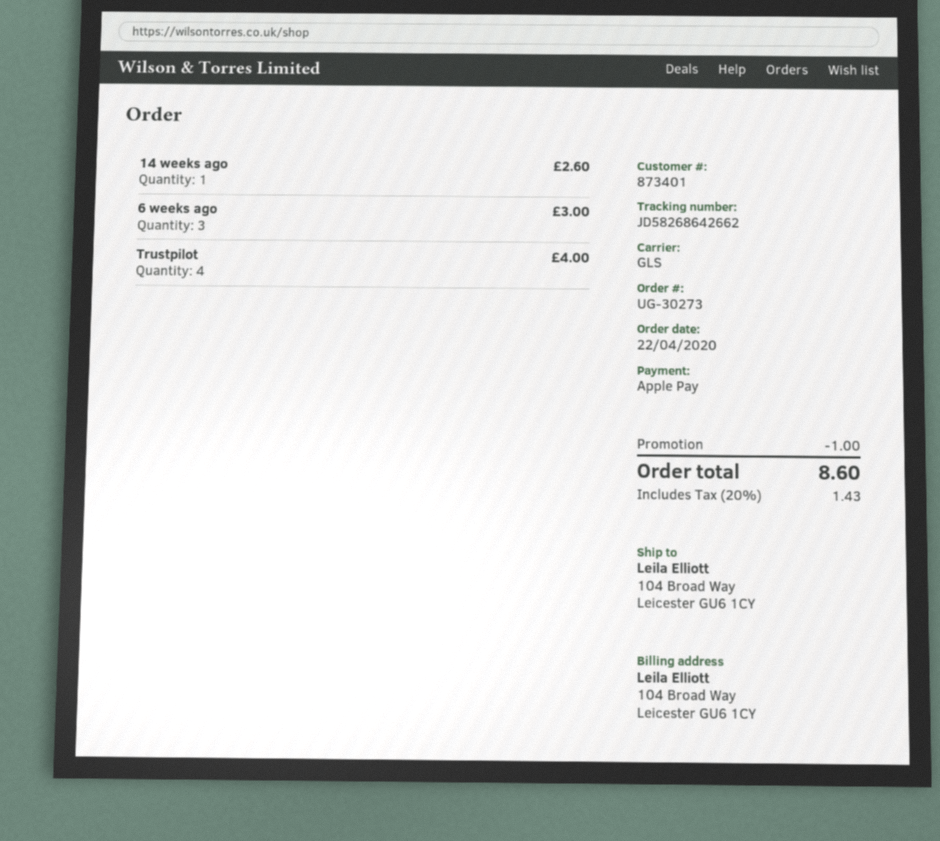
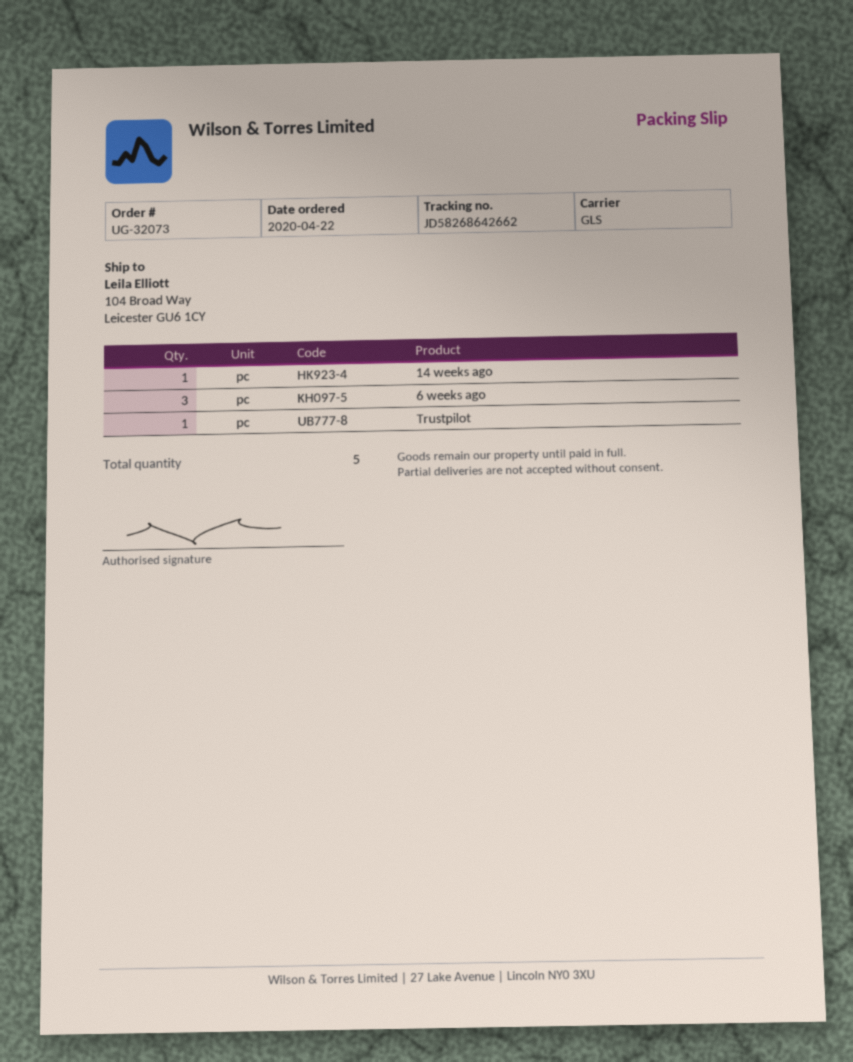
order number: UG-30273 -> UG-32073
Trustpilot: 4 -> 1

